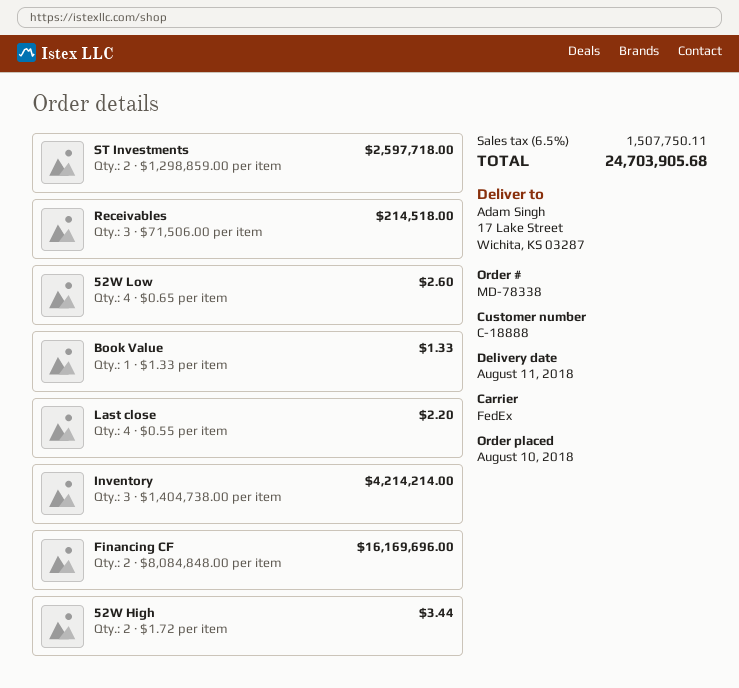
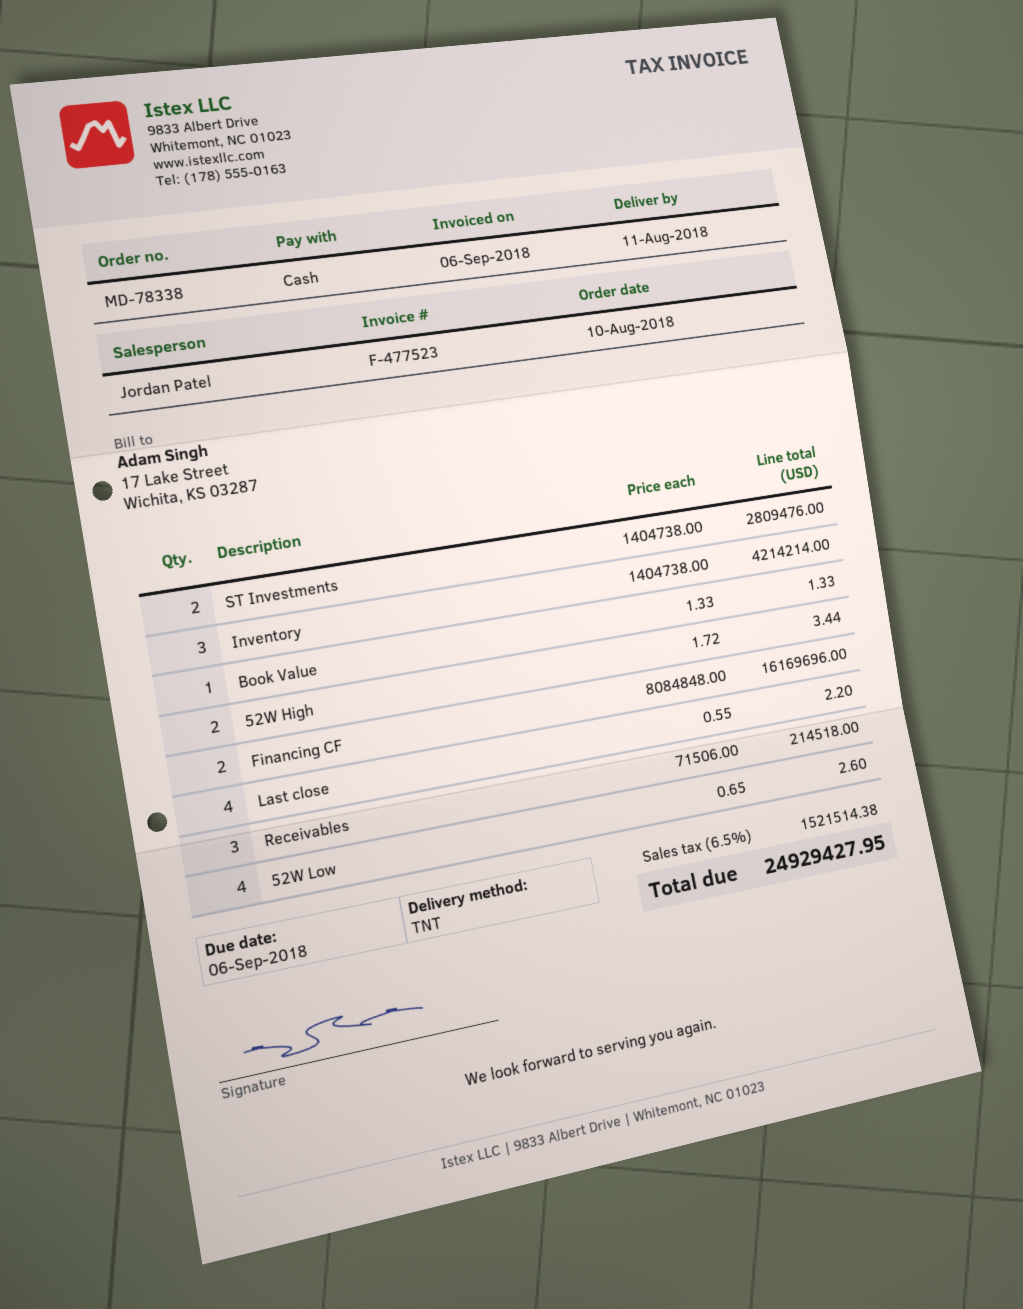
shipping method: FedEx -> TNT
ST Investments: 2 x 1298859.00 = 2597718.00 -> 2 x 1404738.00 = 2809476.00
tax: 6.5% = 1507750.11 -> 6.5% = 1521514.38
total: 24703905.68 -> 24929427.95

